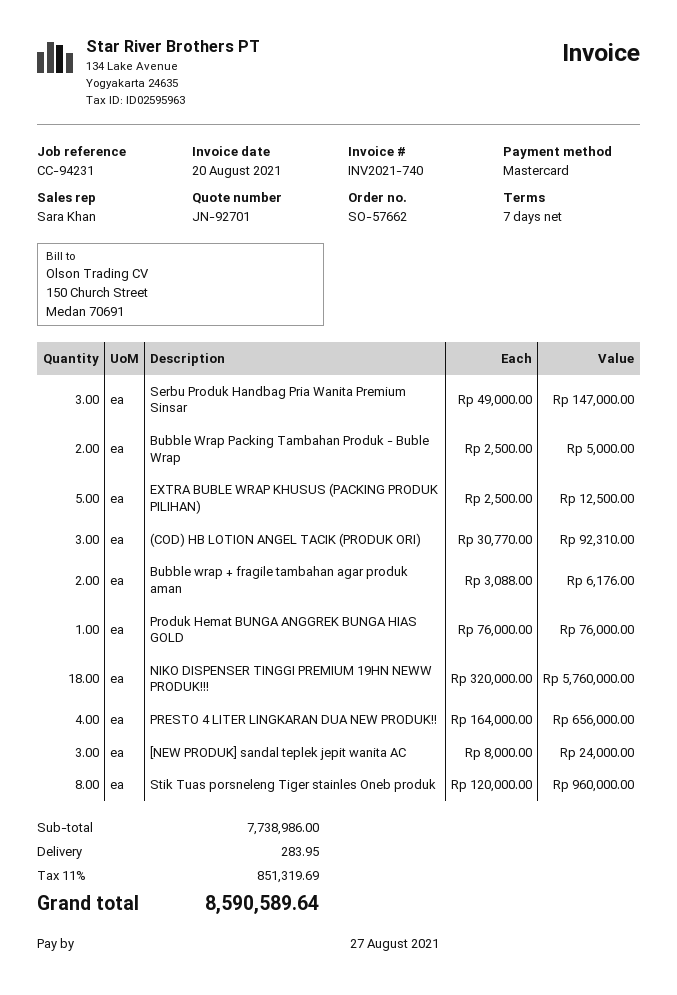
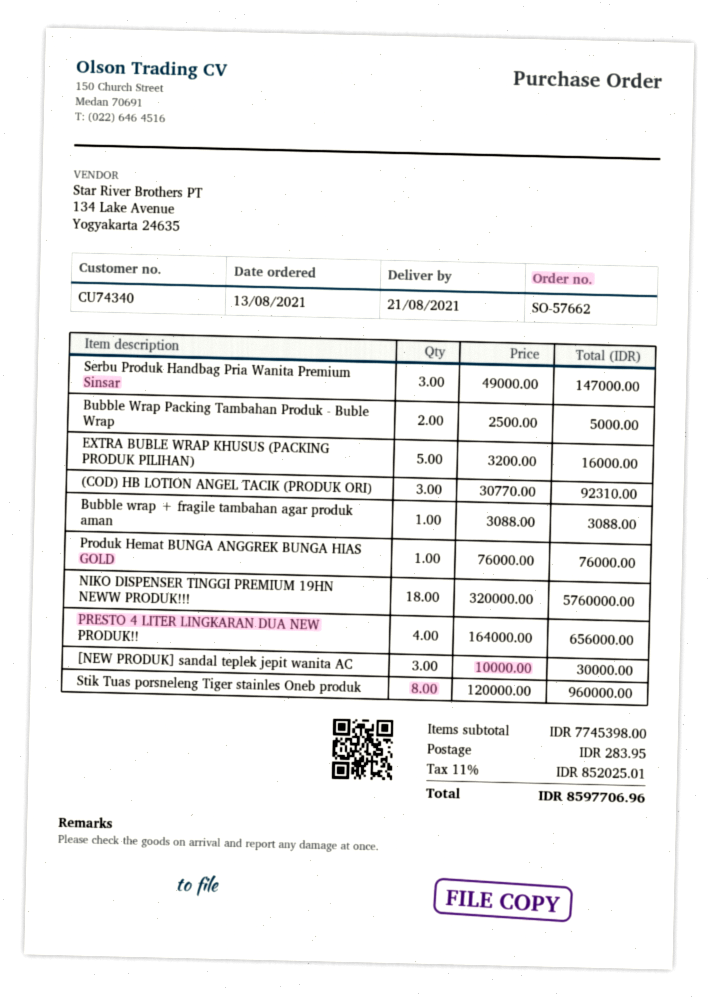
EXTRA BUBLE WRAP KHUSUS (PACKING PRODUK PILIHAN): 5 x 2500.00 = 12500.00 -> 5 x 3200.00 = 16000.00
Bubble wrap + fragile tambahan agar produk aman: 2 x 3088.00 = 6176.00 -> 1 x 3088.00 = 3088.00
[NEW PRODUK] sandal teplek jepit wanita AC: 3 x 8000.00 = 24000.00 -> 3 x 10000.00 = 30000.00
subtotal: 7738986.00 -> 7745398.00
tax: 11% = 851319.69 -> 11% = 852025.01
total: 8590589.64 -> 8597706.96

